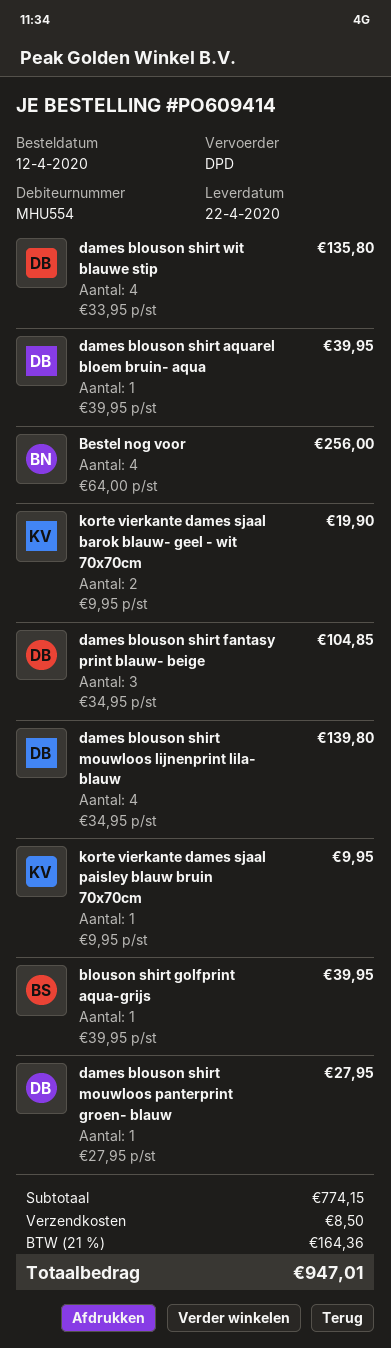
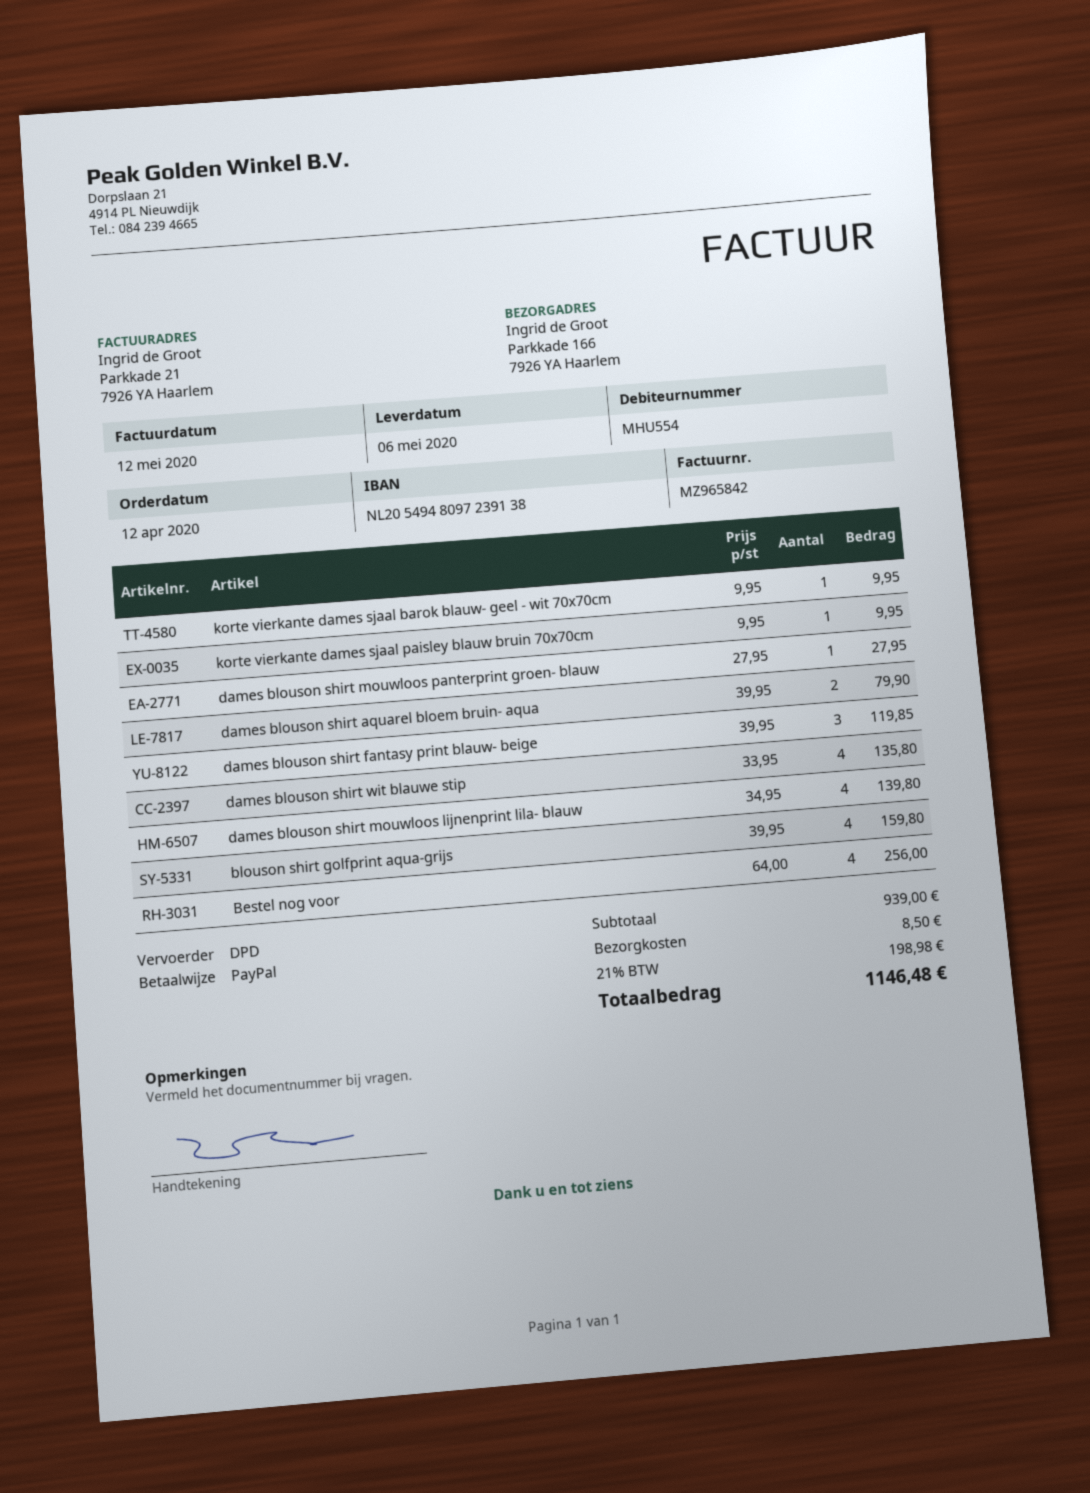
delivery date: 2020-04-22 -> 2020-05-06
dames blouson shirt aquarel bloem bruin- aqua: 1 x 39.95 = 39.95 -> 2 x 39.95 = 79.90
korte vierkante dames sjaal barok blauw- geel - wit 70x70cm: 2 x 9.95 = 19.90 -> 1 x 9.95 = 9.95
dames blouson shirt fantasy print blauw- beige: 3 x 34.95 = 104.85 -> 3 x 39.95 = 119.85
blouson shirt golfprint aqua-grijs: 1 x 39.95 = 39.95 -> 4 x 39.95 = 159.80
subtotal: 774.15 -> 939.00
tax: 21% = 164.36 -> 21% = 198.98
total: 947.01 -> 1146.48

